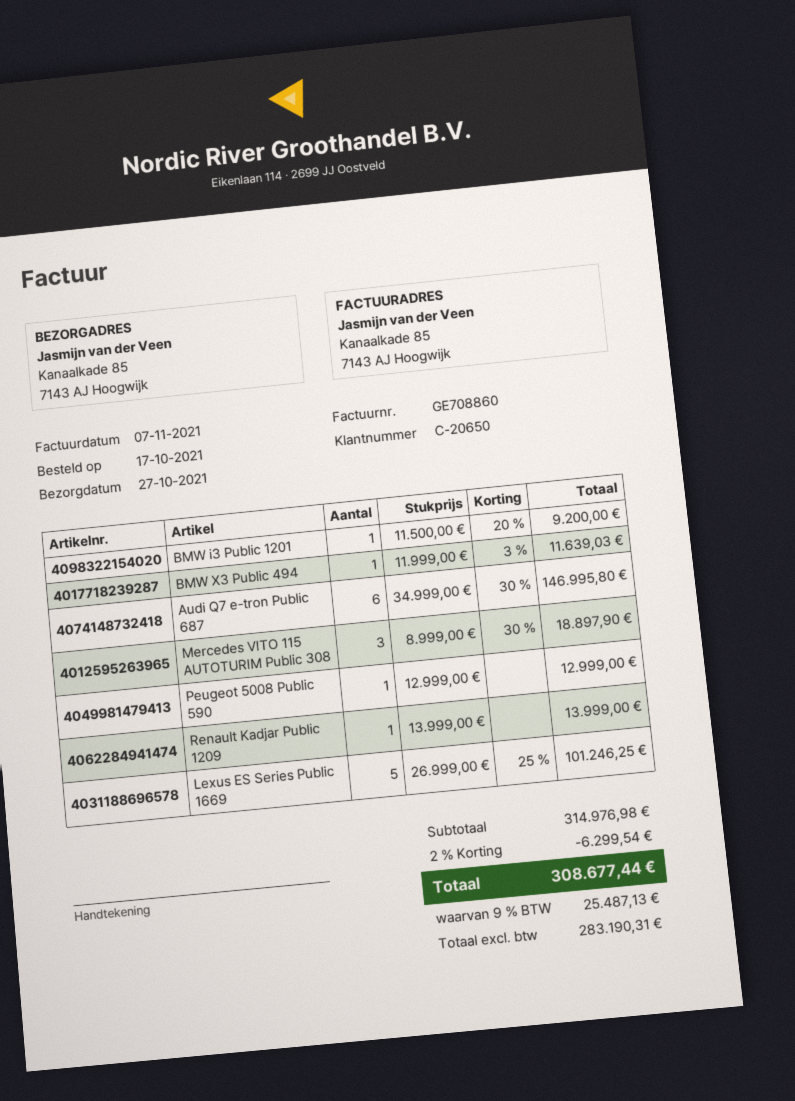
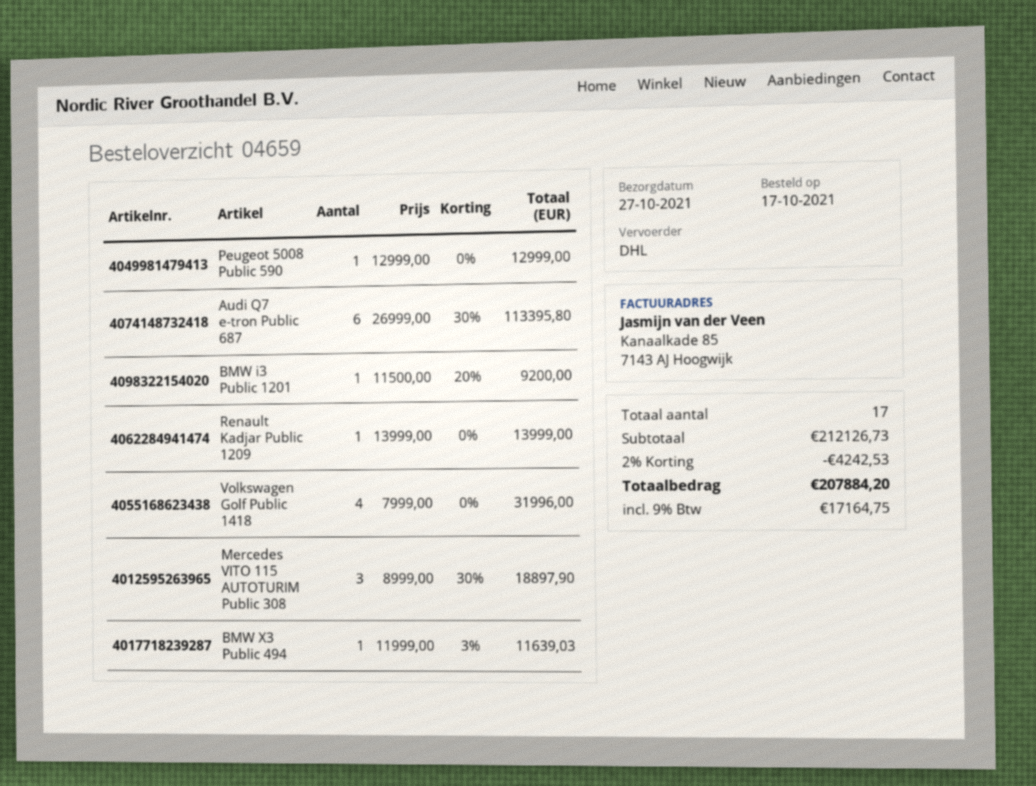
Audi Q7 e-tron Public 687: 6 x 34999.00 - 30% = 146995.80 -> 6 x 26999.00 - 30% = 113395.80
Lexus ES Series Public 1669: 5 x 26999.00 - 25% = 101246.25 -> none
Volkswagen Golf Public 1418: none -> 4 x 7999.00 = 31996.00
subtotal: 314976.98 -> 212126.73
discount: 2% = 6299.54 -> 2% = 4242.53
tax: 9% = 25487.13 -> 9% = 17164.75
total: 308677.44 -> 207884.20

